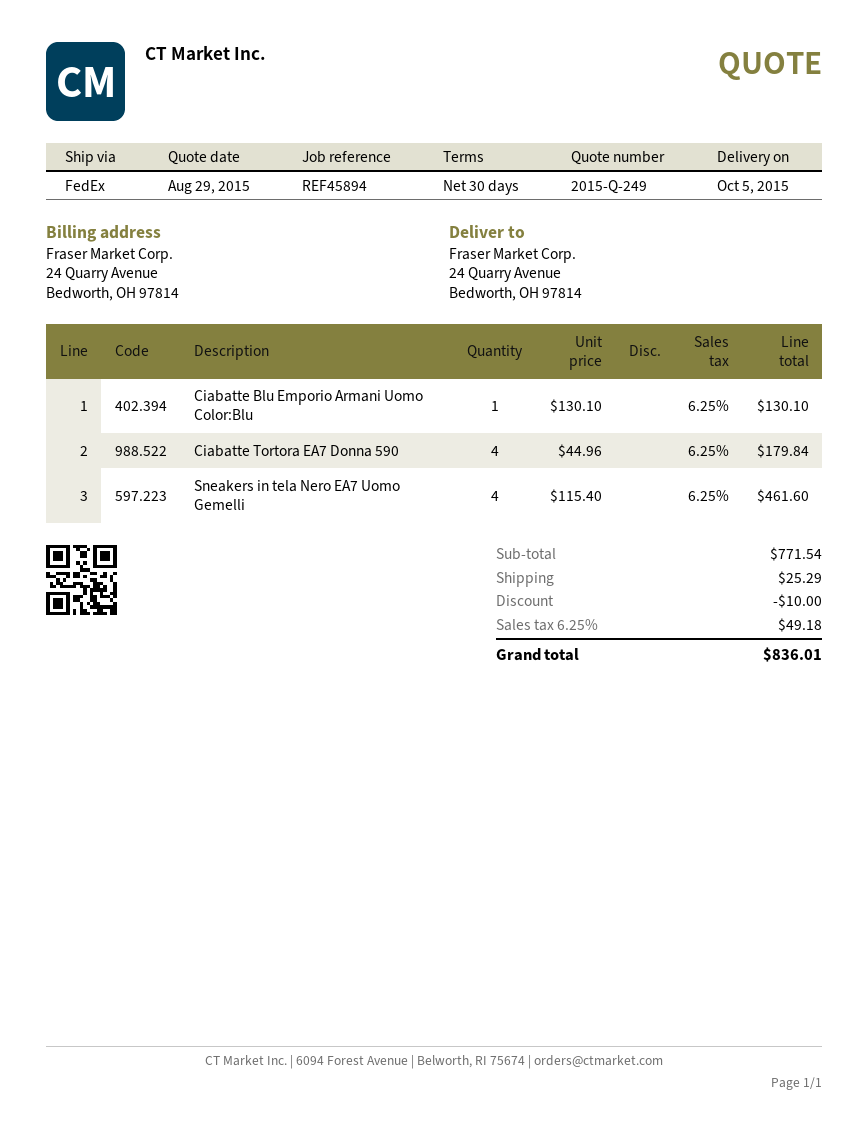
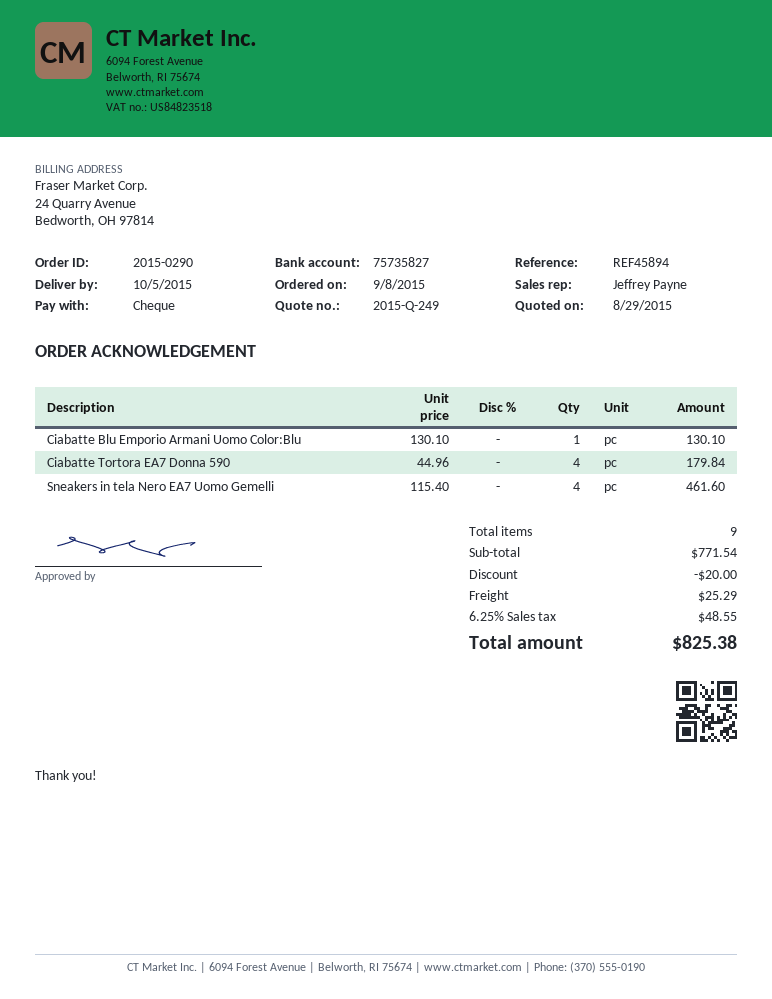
discount: 10.00 -> 20.00
tax: 6.25% = 49.18 -> 6.25% = 48.55
total: 836.01 -> 825.38

